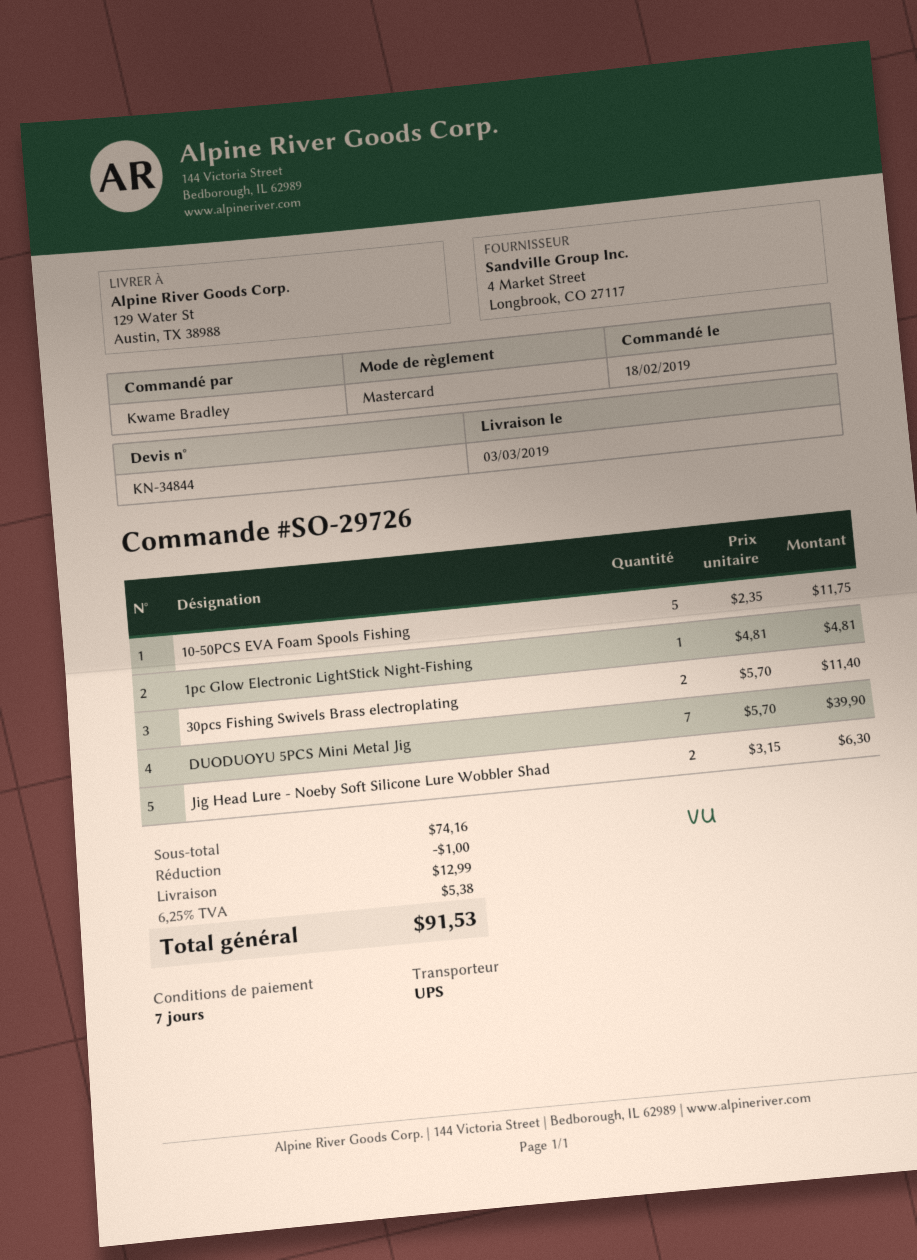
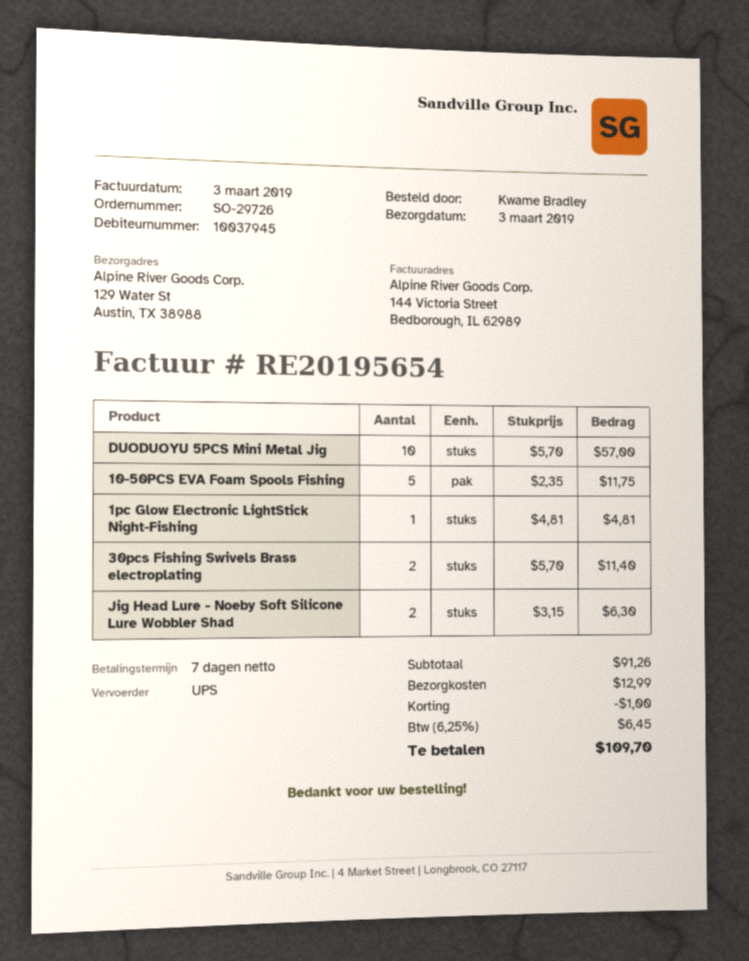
DUODUOYU 5PCS Mini Metal Jig: 7 x 5.70 = 39.90 -> 10 x 5.70 = 57.00
subtotal: 74.16 -> 91.26
tax: 6.25% = 5.38 -> 6.25% = 6.45
total: 91.53 -> 109.70

